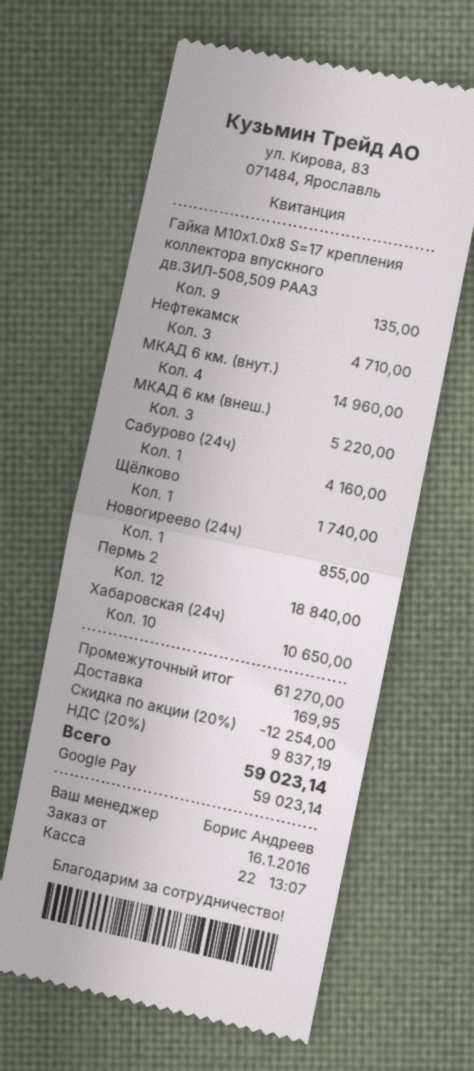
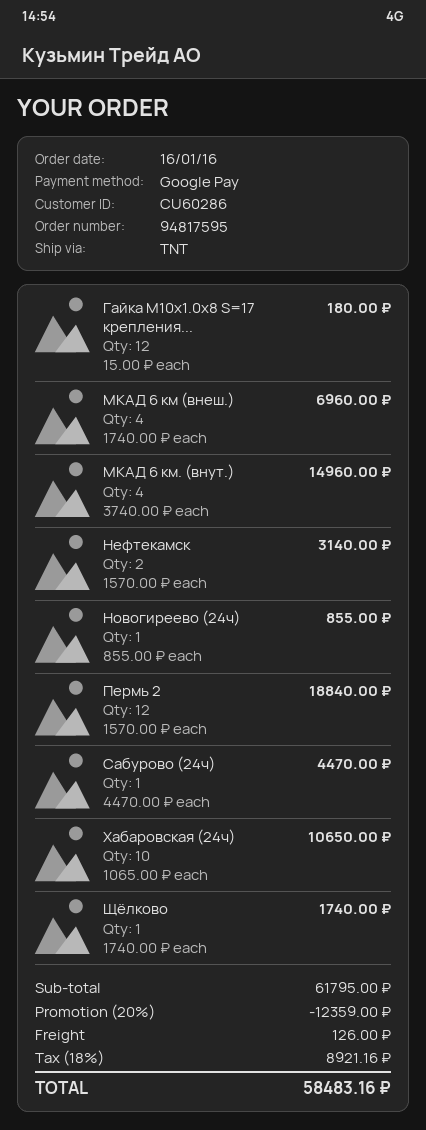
Гайка М10х1.0х8 S=17 крепления коллектора впускного дв.ЗИЛ-508,509 РААЗ: 9 for 135.00 -> 12 for 180.00
Нефтекамск: 3 for 4710.00 -> 2 for 3140.00
МКАД 6 км (внеш.): 3 for 5220.00 -> 4 for 6960.00
Сабурово (24ч): 1 for 4160.00 -> 1 for 4470.00
subtotal: 61270.00 -> 61795.00
discount: 20% = 12254.00 -> 20% = 12359.00
shipping: 169.95 -> 126.00
tax: 20% = 9837.19 -> 18% = 8921.16
total: 59023.14 -> 58483.16

